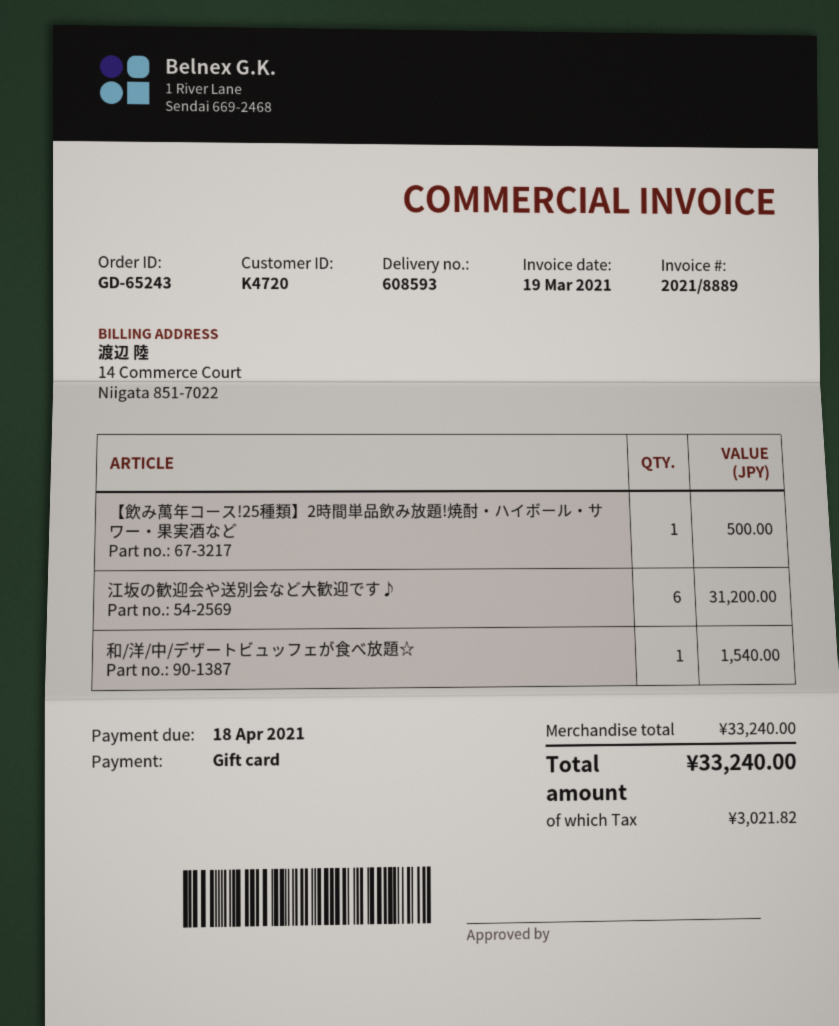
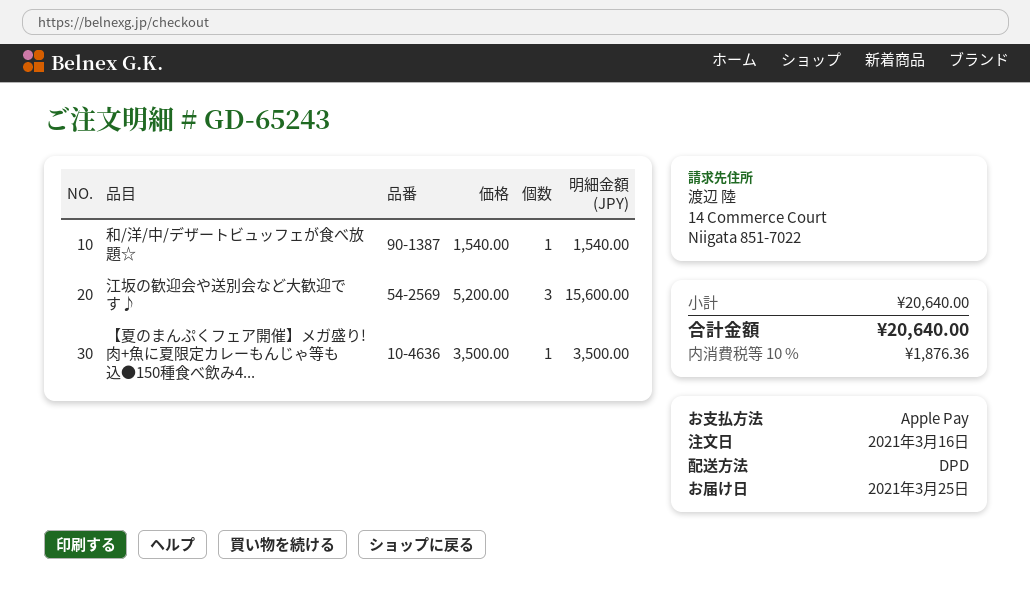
payment method: gift card -> Apple Pay
【飲み萬年コース!25種類】2時間単品飲み放題!焼酎・ハイボール・サワー・果実酒など: 1 for 500.00 -> none
江坂の歓迎会や送別会など大歓迎です♪: 6 for 31200.00 -> 3 for 15600.00
【夏のまんぷくフェア開催】メガ盛り!肉+魚に夏限定カレーもんじゃ等も込●150種食べ飲み4...: none -> 1 for 3500.00
subtotal: 33240.00 -> 20640.00
tax: 3021.82 -> 1876.36
total: 33240.00 -> 20640.00

